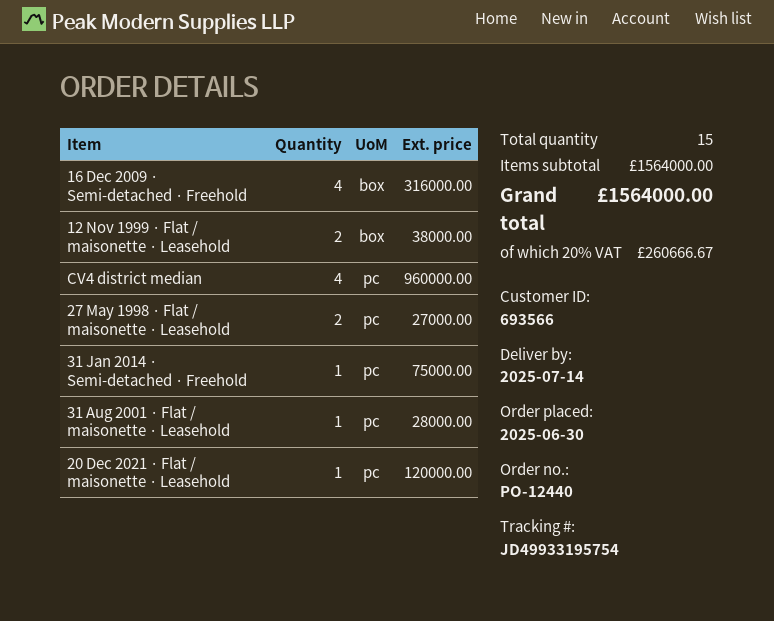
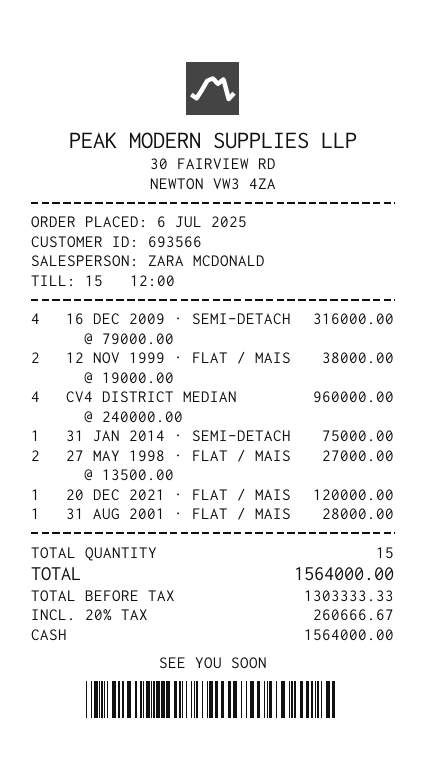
order date: 2025-06-30 -> 2025-07-06

